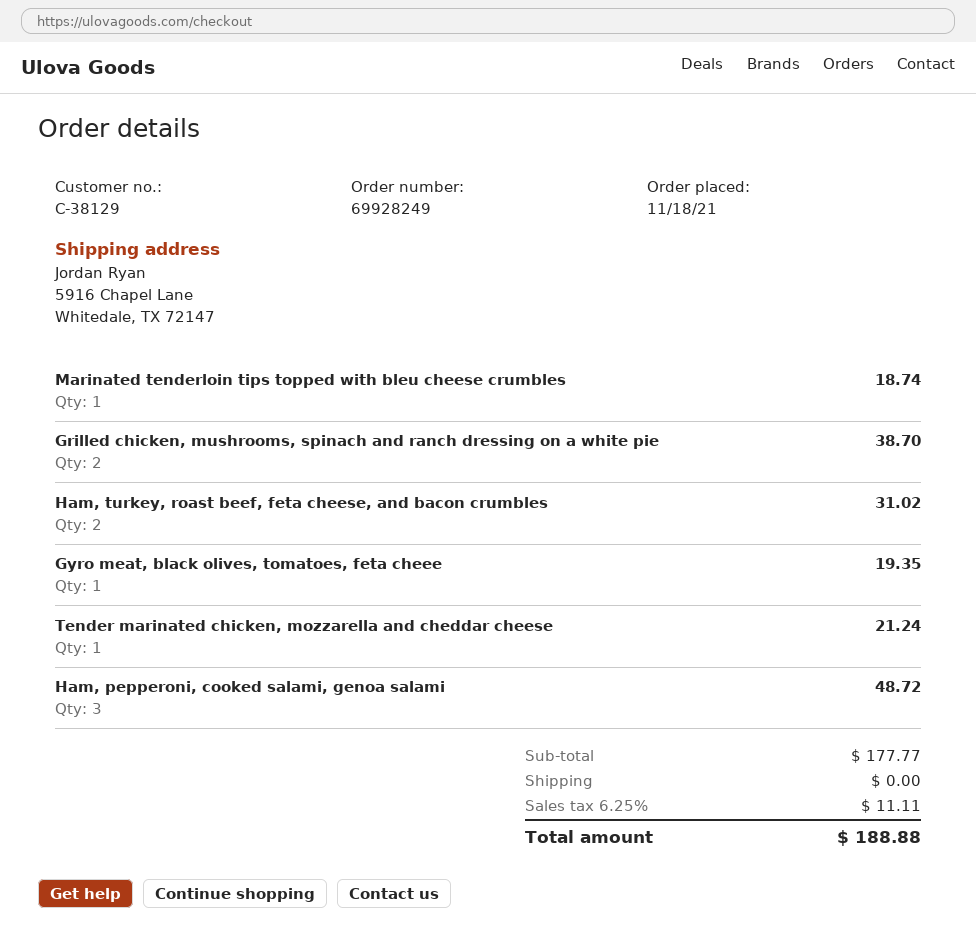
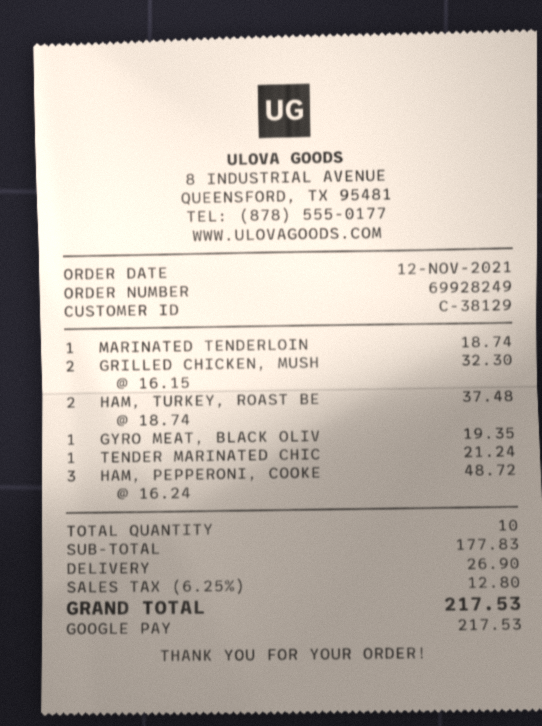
order date: 2021-11-18 -> 2021-11-12
Grilled chicken, mushrooms, spinach and ranch dressing on a white pie: 2 for 38.70 -> 2 for 32.30
Ham, turkey, roast beef, feta cheese, and bacon crumbles: 2 for 31.02 -> 2 for 37.48
subtotal: 177.77 -> 177.83
shipping: 0.00 -> 26.90
tax: 6.25% = 11.11 -> 6.25% = 12.80
total: 188.88 -> 217.53

